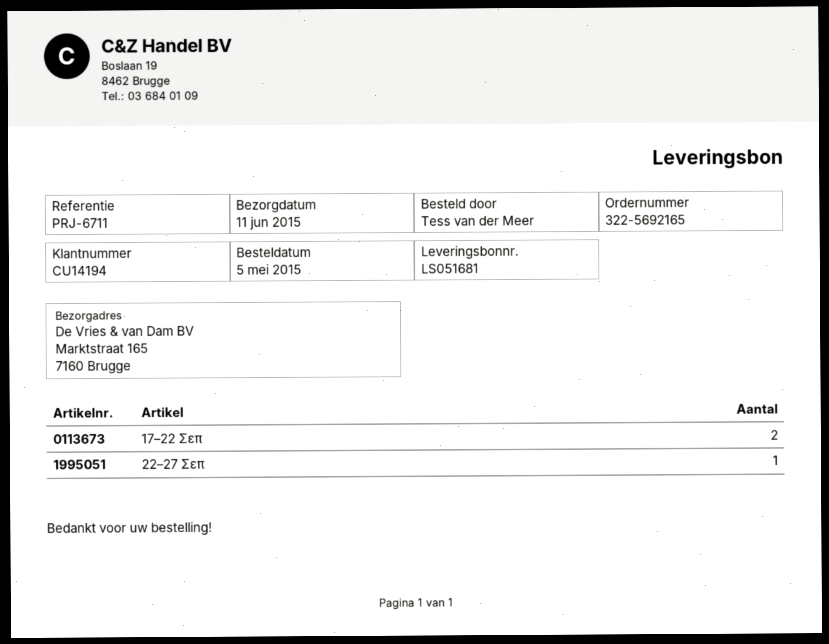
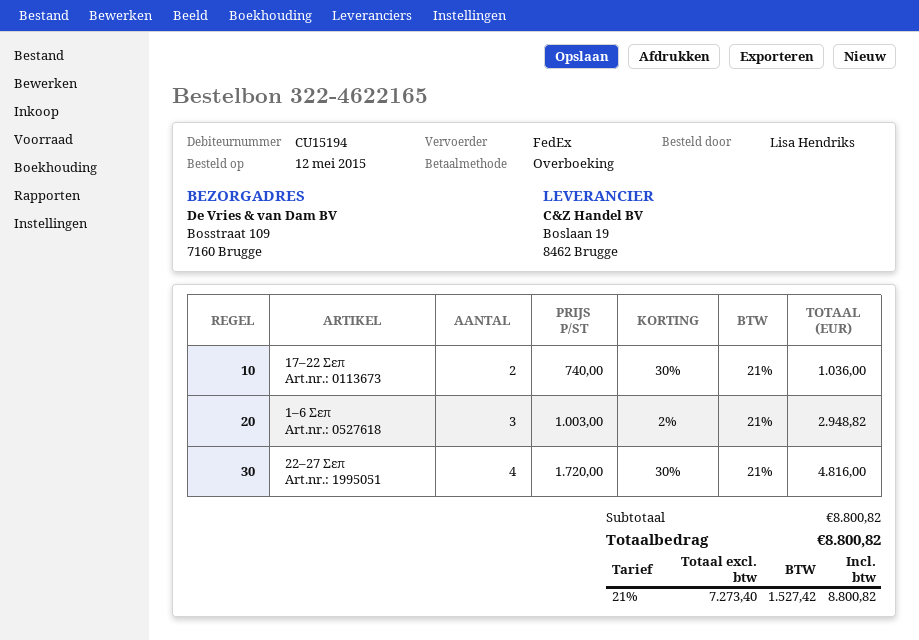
order number: 322-5692165 -> 322-4622165
order date: 2015-05-05 -> 2015-05-12
customer number: CU14194 -> CU15194
ordered by: Tess van der Meer -> Lisa Hendriks
ship to: Marktstraat 165, 7160 Brugge -> Bosstraat 109, 7160 Brugge
22–27 Σεπ: 1 -> 4
1–6 Σεπ: none -> 3

